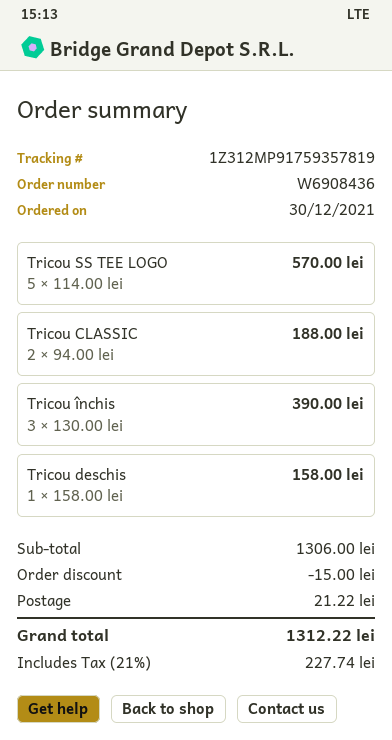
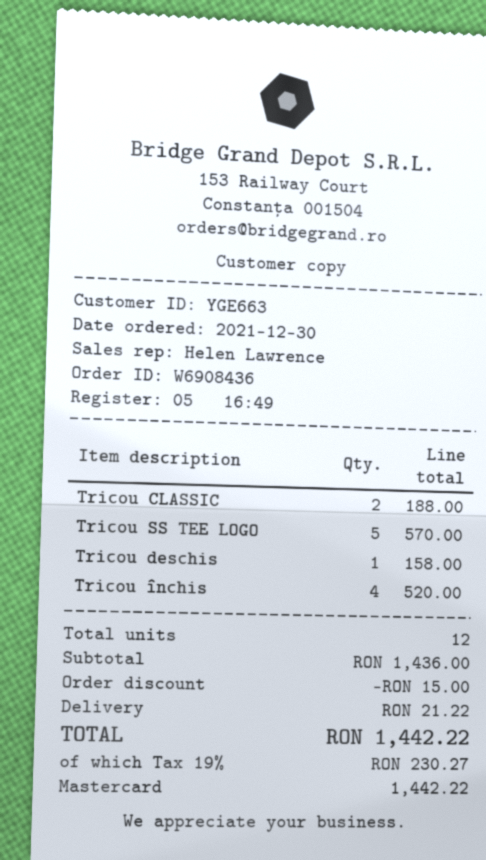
Tricou închis: 3 for 390.00 -> 4 for 520.00
subtotal: 1306.00 -> 1436.00
tax: 21% = 227.74 -> 19% = 230.27
total: 1312.22 -> 1442.22

